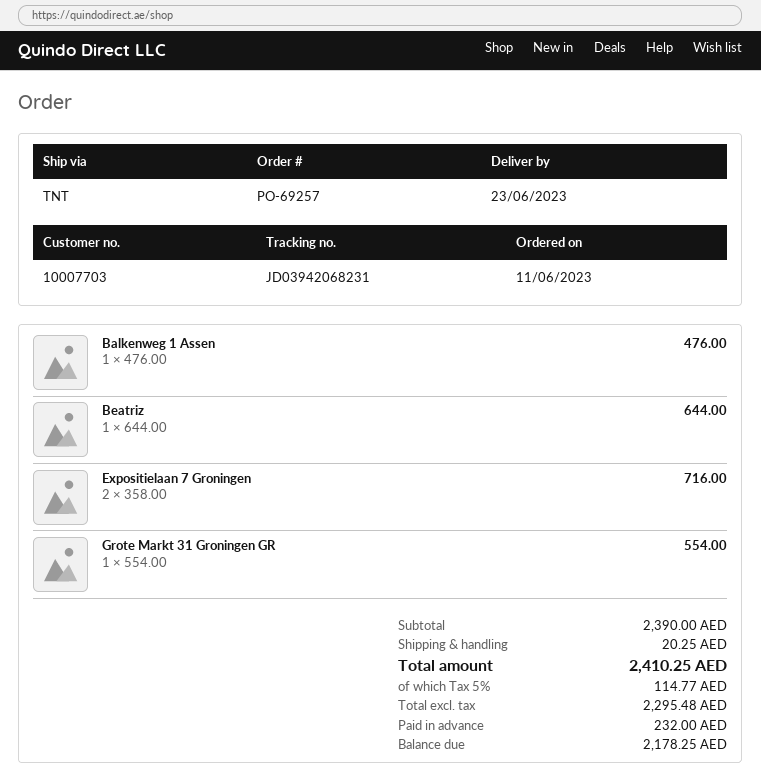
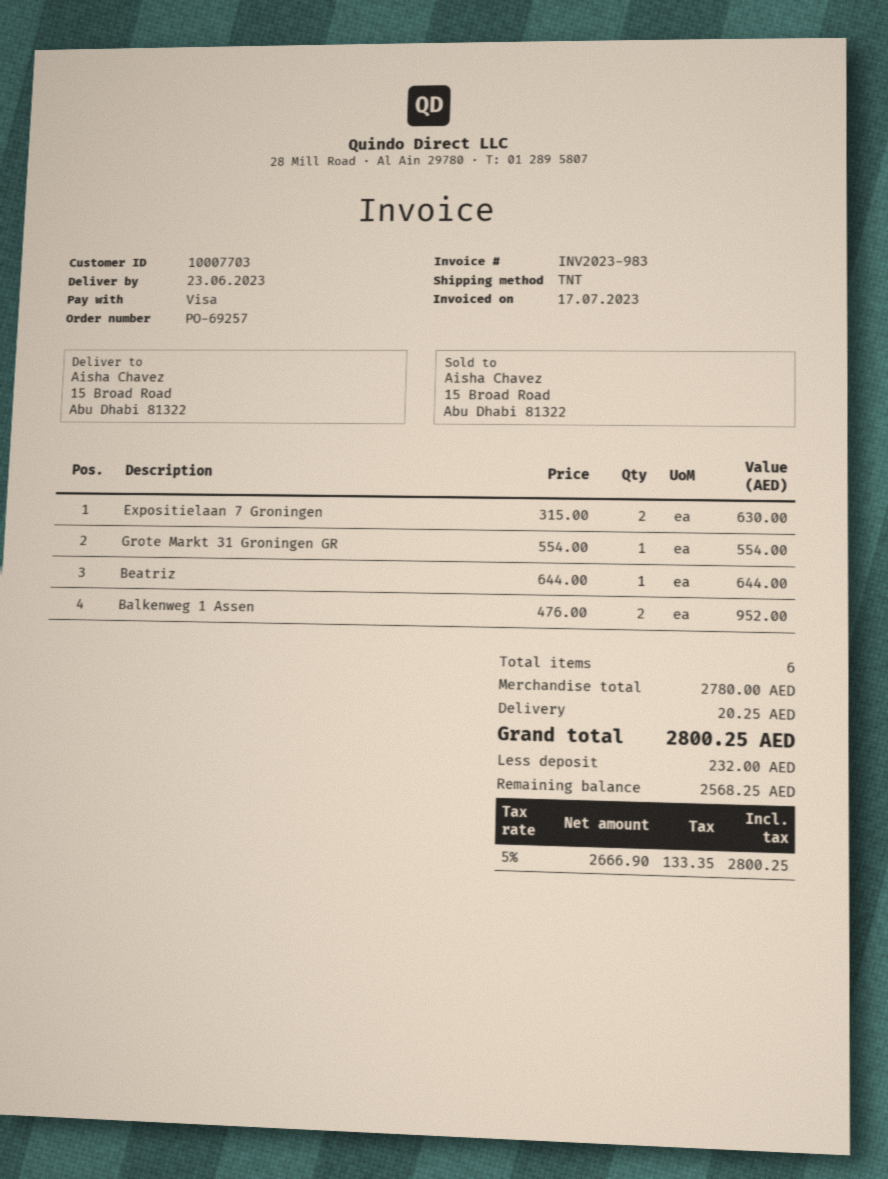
Balkenweg 1 Assen: 1 x 476.00 = 476.00 -> 2 x 476.00 = 952.00
Expositielaan 7 Groningen: 2 x 358.00 = 716.00 -> 2 x 315.00 = 630.00
subtotal: 2390.00 -> 2780.00
net: 2295.48 -> 2666.90
tax: 5% = 114.77 -> 5% = 133.35
total: 2410.25 -> 2800.25
balance: 2178.25 -> 2568.25

